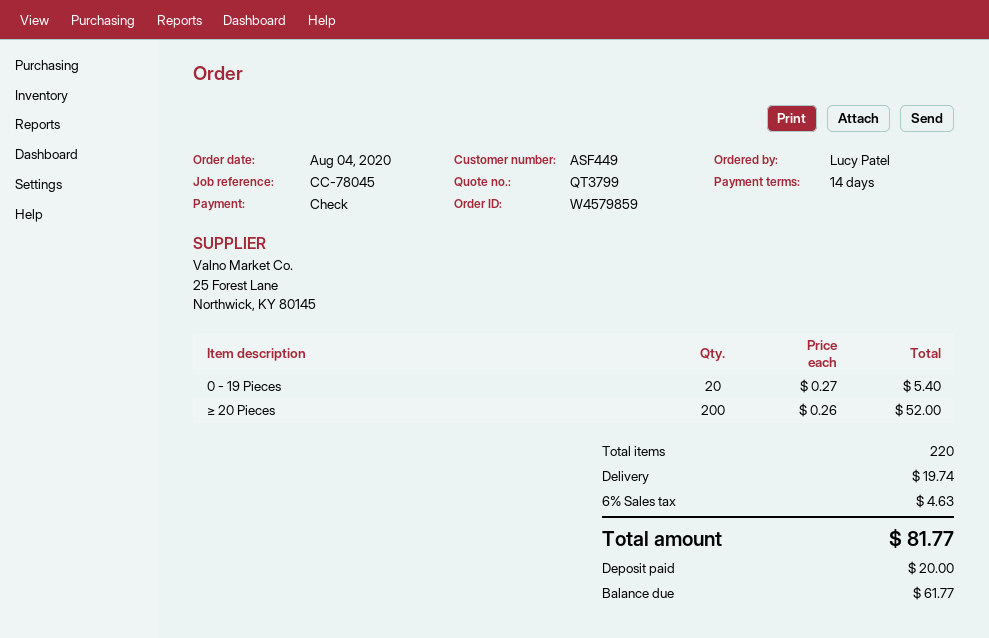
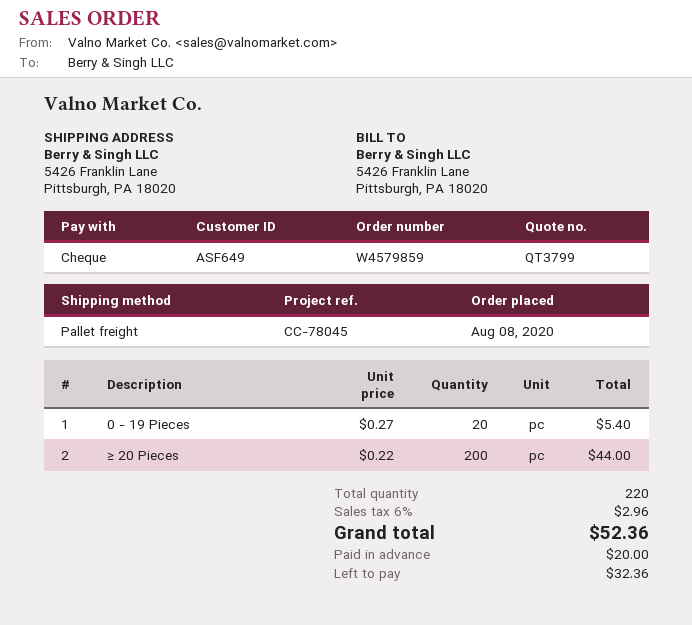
order date: 2020-08-04 -> 2020-08-08
customer number: ASF449 -> ASF649
≥ 20 Pieces: 200 x 0.26 = 52.00 -> 200 x 0.22 = 44.00
shipping: 19.74 -> none
tax: 6% = 4.63 -> 6% = 2.96
total: 81.77 -> 52.36
balance: 61.77 -> 32.36

